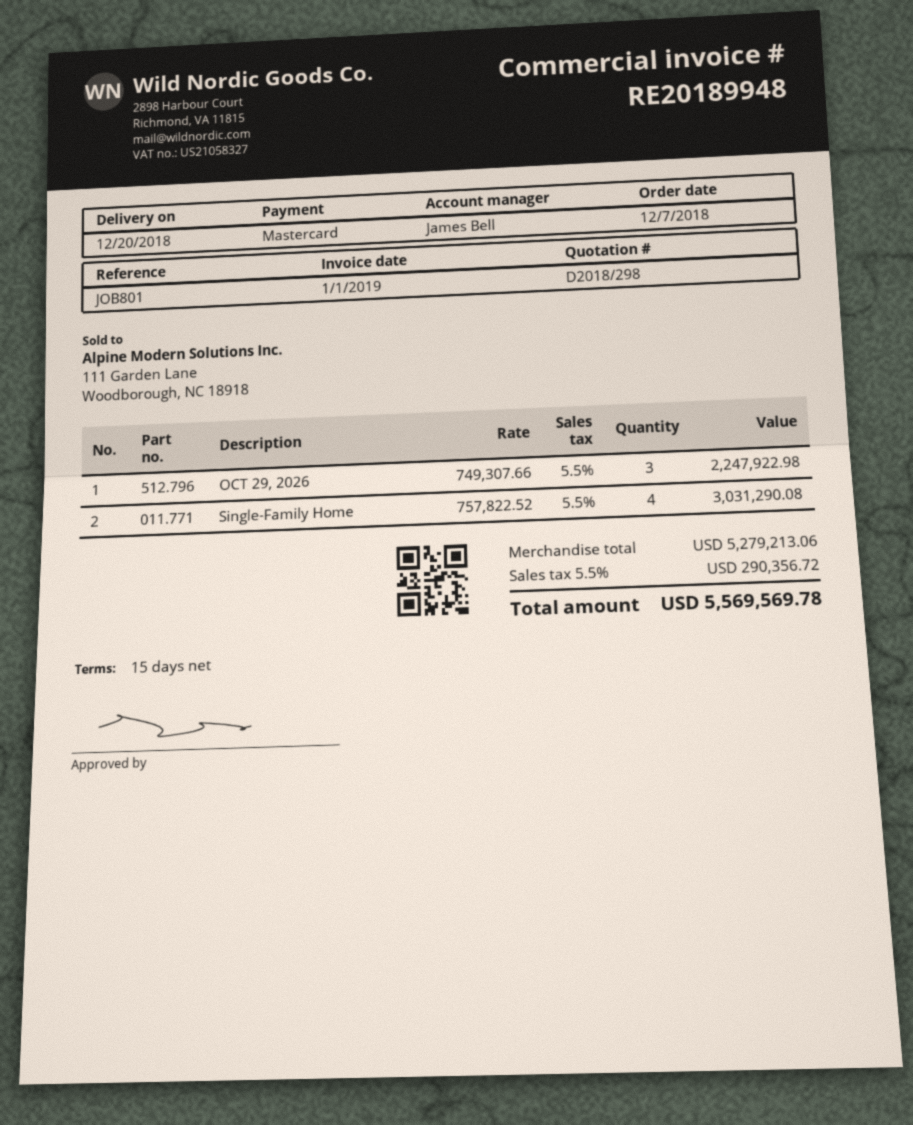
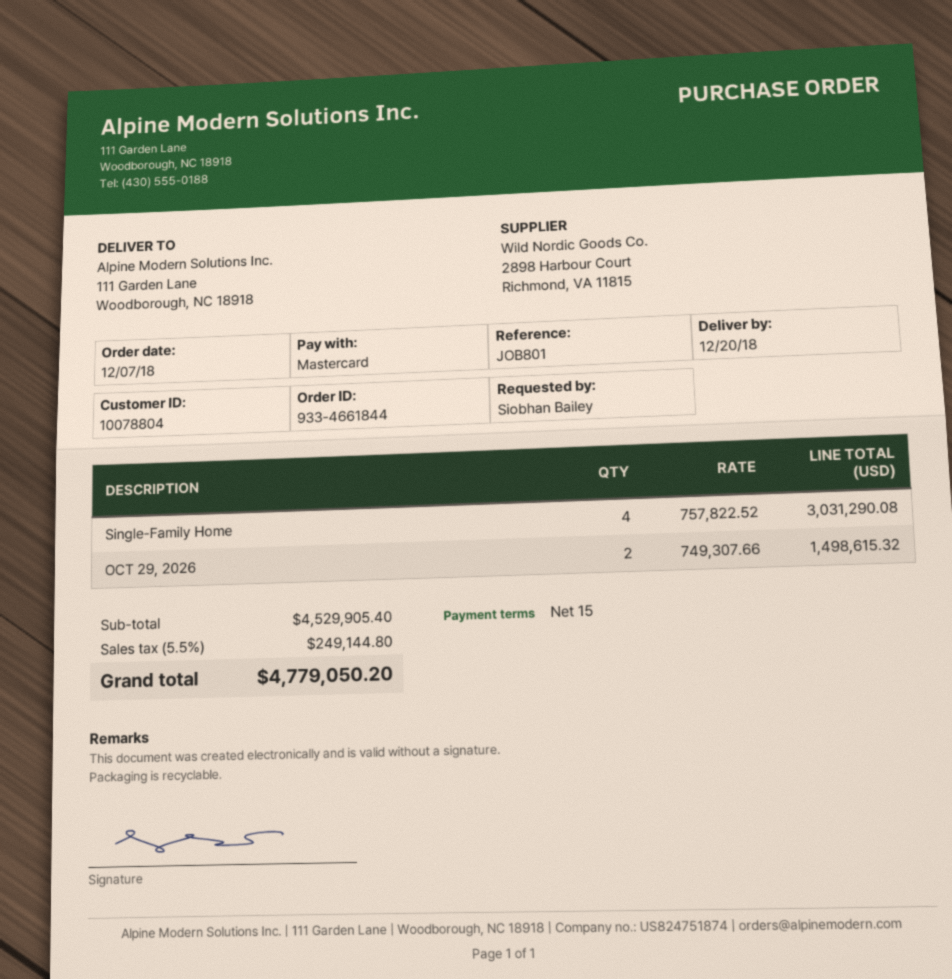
OCT 29, 2026: 3 x 749307.66 = 2247922.98 -> 2 x 749307.66 = 1498615.32
subtotal: 5279213.06 -> 4529905.40
tax: 5.5% = 290356.72 -> 5.5% = 249144.80
total: 5569569.78 -> 4779050.20

